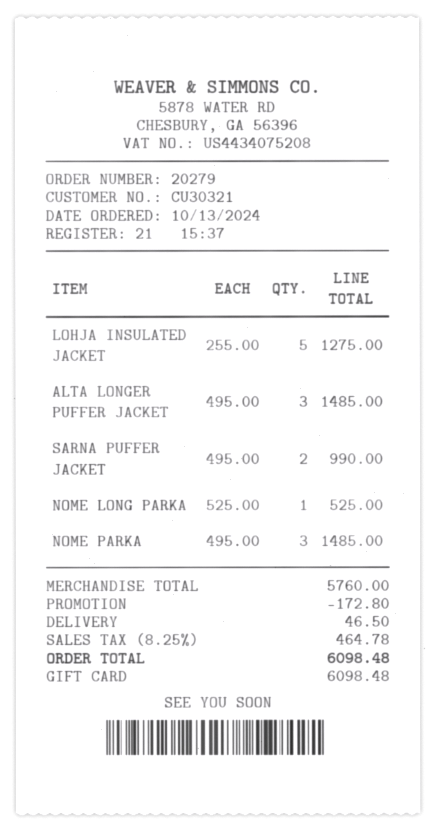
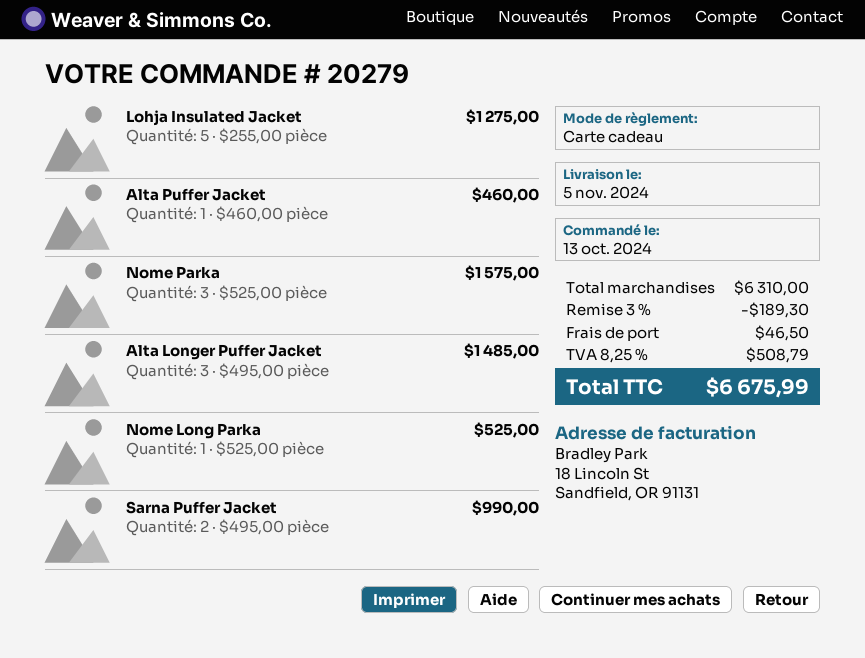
NOME PARKA: 3 x 495.00 = 1485.00 -> 3 x 525.00 = 1575.00
Alta Puffer Jacket: none -> 1 x 460.00 = 460.00
subtotal: 5760.00 -> 6310.00
discount: 172.80 -> 189.30
tax: 8.25% = 464.78 -> 8.25% = 508.79
total: 6098.48 -> 6675.99

